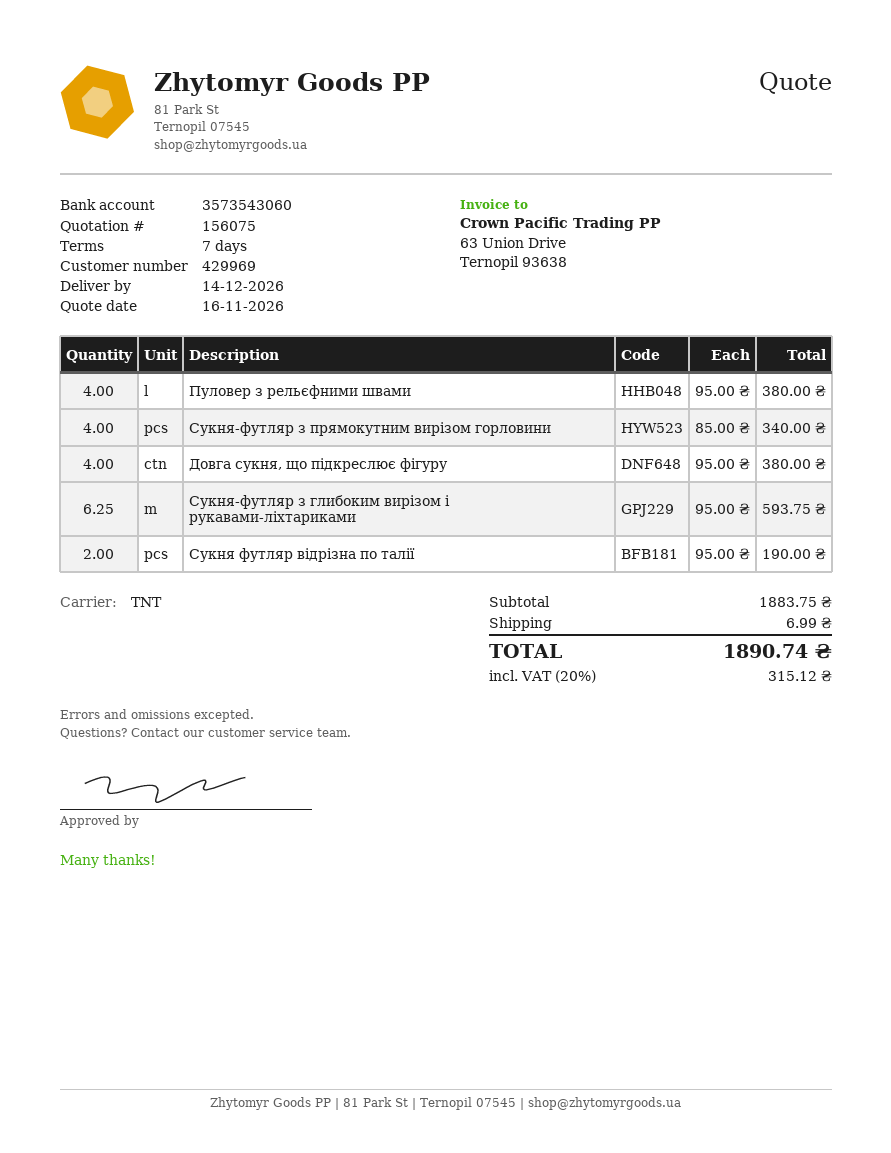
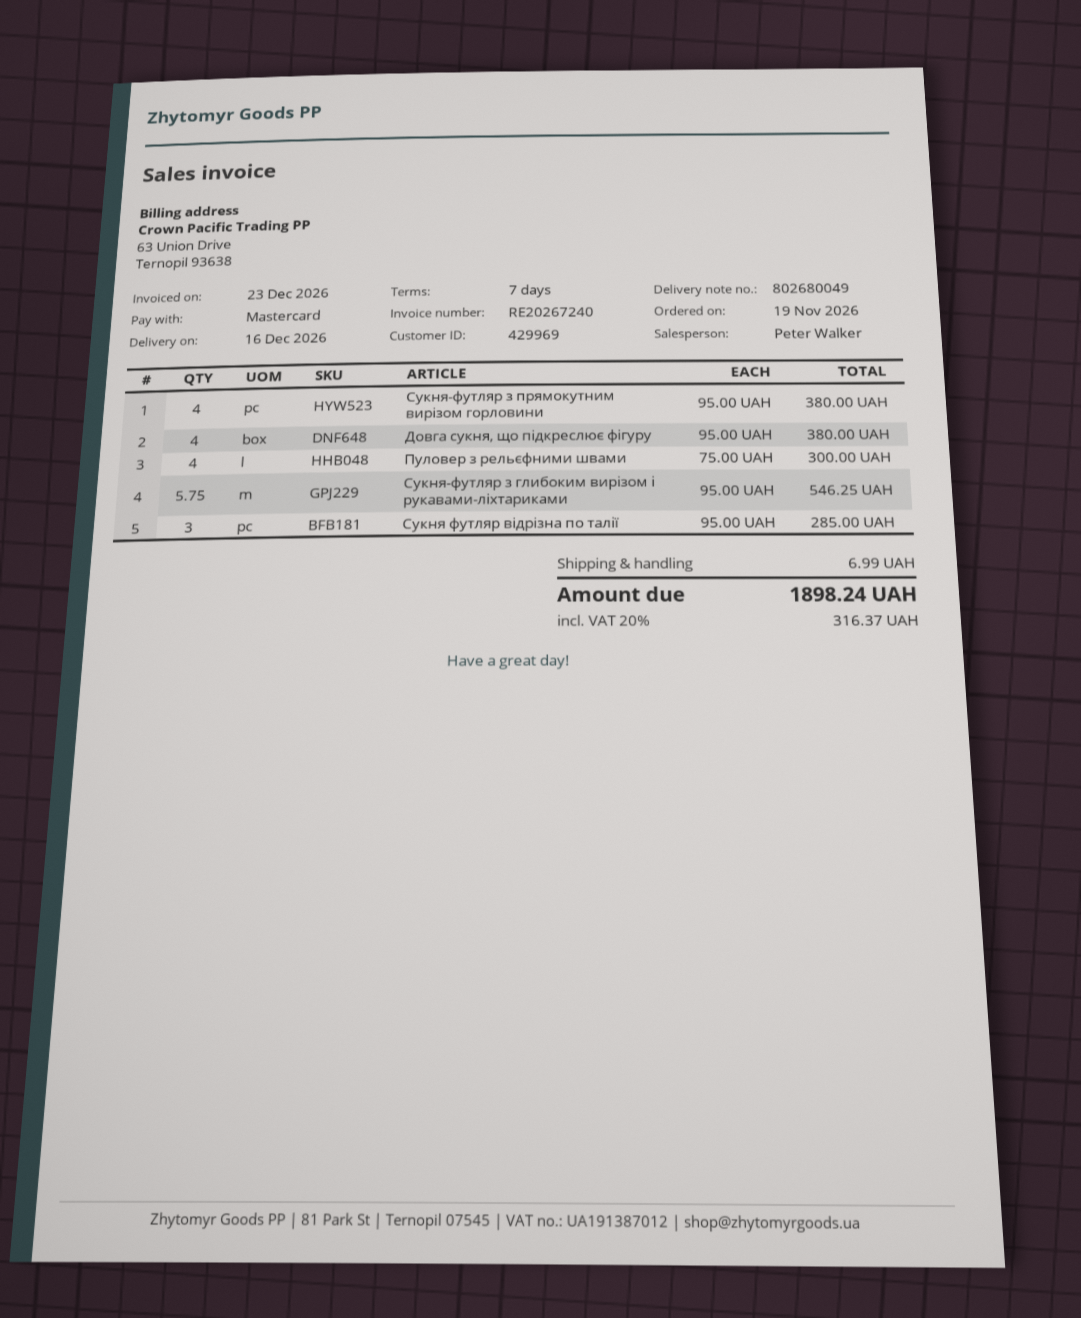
delivery date: 2026-12-14 -> 2026-12-16
Пуловер з рельєфними швами: 4 x 95.00 = 380.00 -> 4 x 75.00 = 300.00
Сукня-футляр з прямокутним вирізом горловини: 4 x 85.00 = 340.00 -> 4 x 95.00 = 380.00
Сукня-футляр з глибоким вирізом і рукавами-ліхтариками: 6.25 x 95.00 = 593.75 -> 5.75 x 95.00 = 546.25
Сукня футляр відрізна по талії: 2 x 95.00 = 190.00 -> 3 x 95.00 = 285.00
tax: 20% = 315.12 -> 20% = 316.37
total: 1890.74 -> 1898.24

